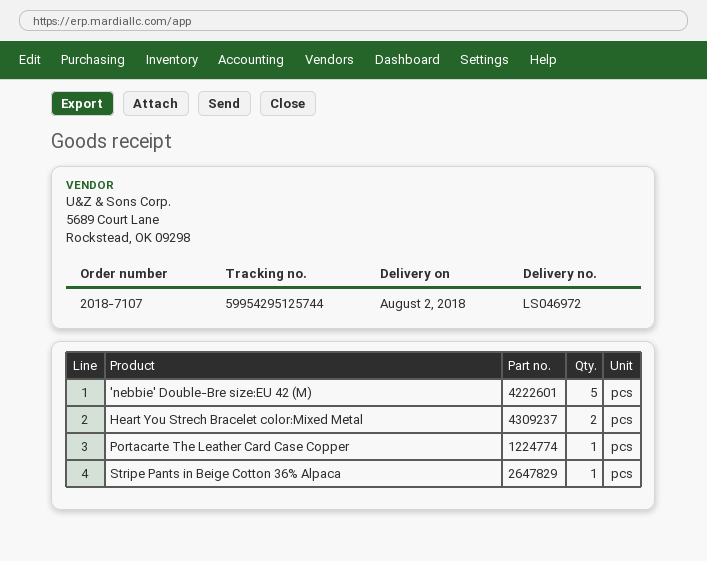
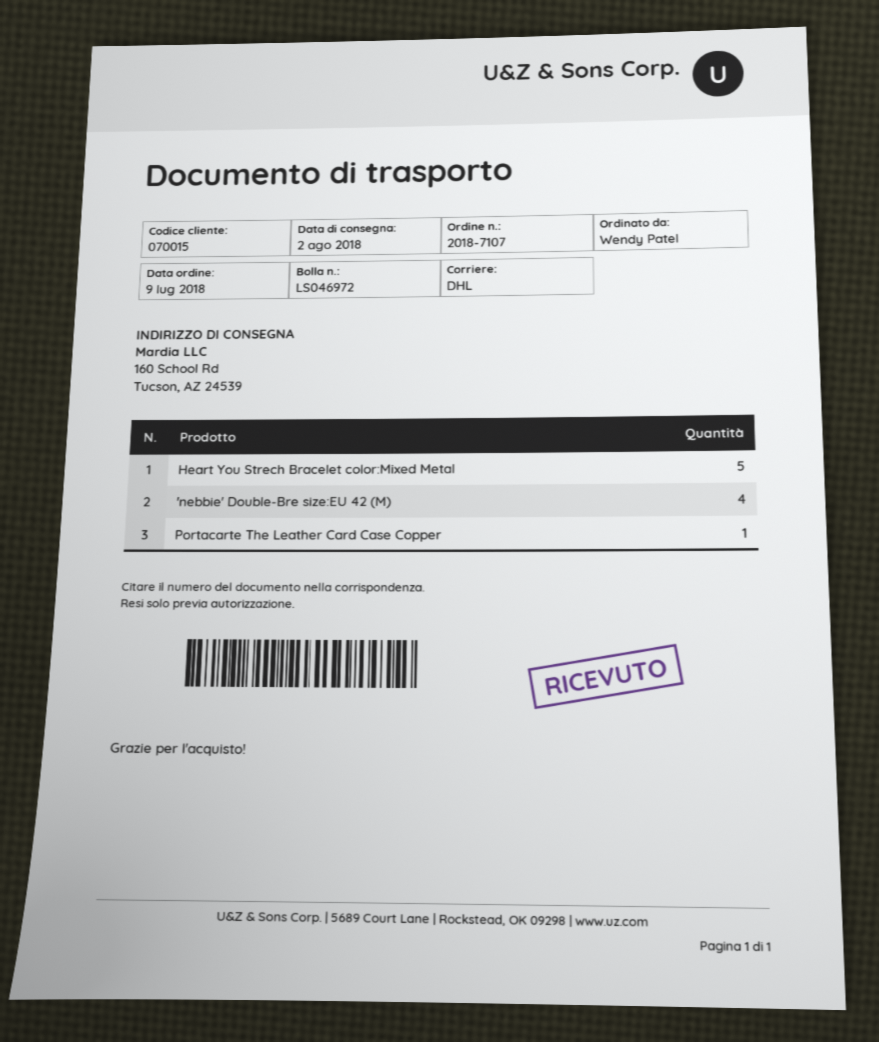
'nebbie' Double-Bre size:EU 42 (M): 5 -> 4
Heart You Strech Bracelet color:Mixed Metal: 2 -> 5
Stripe Pants in Beige Cotton 36% Alpaca: 1 -> none

